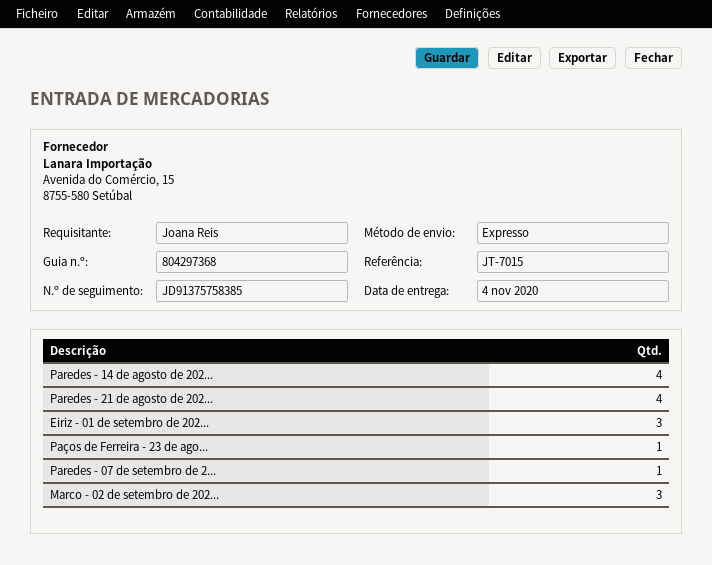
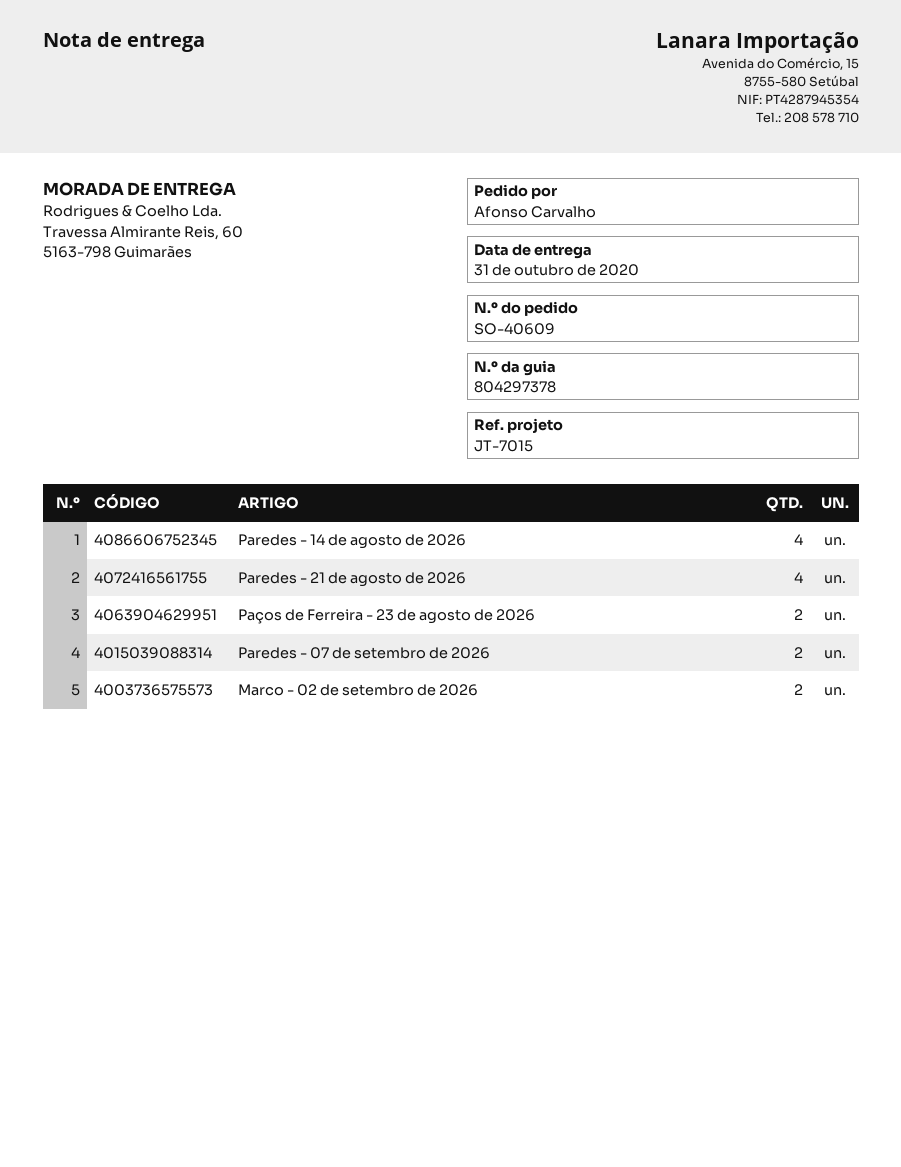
delivery note number: 804297368 -> 804297378
delivery date: 2020-11-04 -> 2020-10-31
ordered by: Joana Reis -> Afonso Carvalho
Eiriz - 01 de setembro de 202...: 3 -> none
Paços de Ferreira - 23 de ago...: 1 -> 2
Paredes - 07 de setembro de 2...: 1 -> 2
Marco - 02 de setembro de 202...: 3 -> 2

